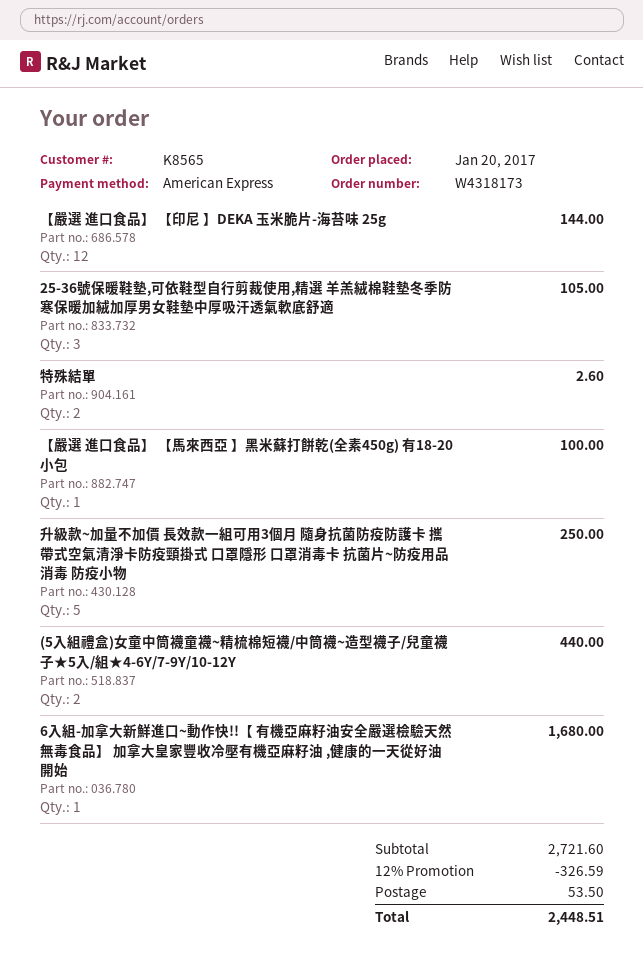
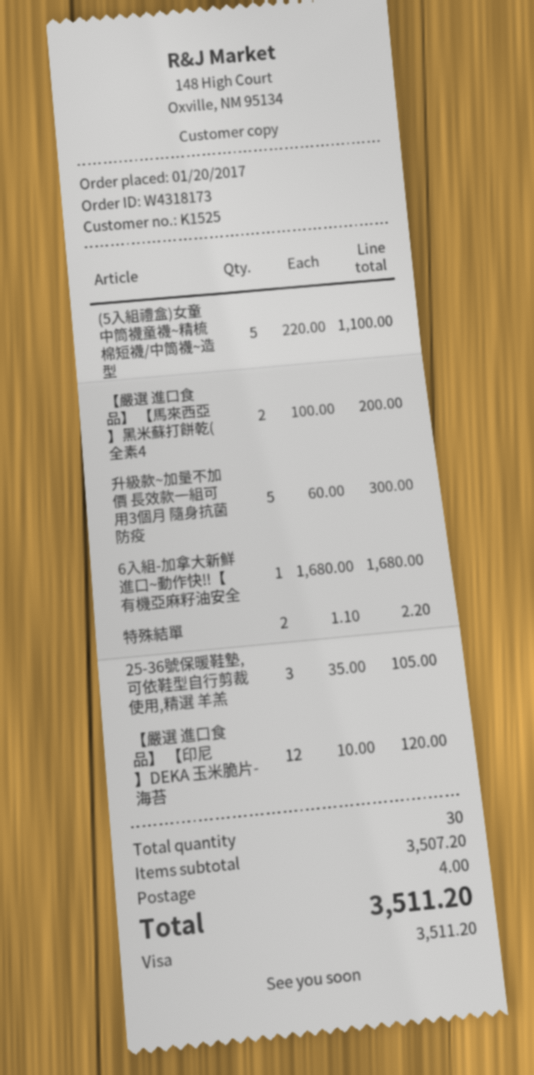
customer number: K8565 -> K1525
payment method: American Express -> Visa
【嚴選 進口食品】 【印尼 】DEKA 玉米脆片-海苔味 25g: 12 for 144.00 -> 12 for 120.00
特殊結單: 2 for 2.60 -> 2 for 2.20
【嚴選 進口食品】 【馬來西亞 】黑米蘇打餅乾(全素450g) 有18-20小包: 1 for 100.00 -> 2 for 200.00
升級款~加量不加價 長效款一組可用3個月 隨身抗菌防疫防護卡 攜帶式空氣清淨卡防疫頸掛式 口罩隱形 口罩消毒卡 抗菌片~防疫用品 消毒 防疫小物: 5 for 250.00 -> 5 for 300.00
(5入組禮盒)女童中筒襪童襪~精梳棉短襪/中筒襪~造型襪子/兒童襪子★5入/組★4-6Y/7-9Y/10-12Y: 2 for 440.00 -> 5 for 1100.00
subtotal: 2721.60 -> 3507.20
discount: 12% = 326.59 -> none
shipping: 53.50 -> 4.00
total: 2448.51 -> 3511.20

